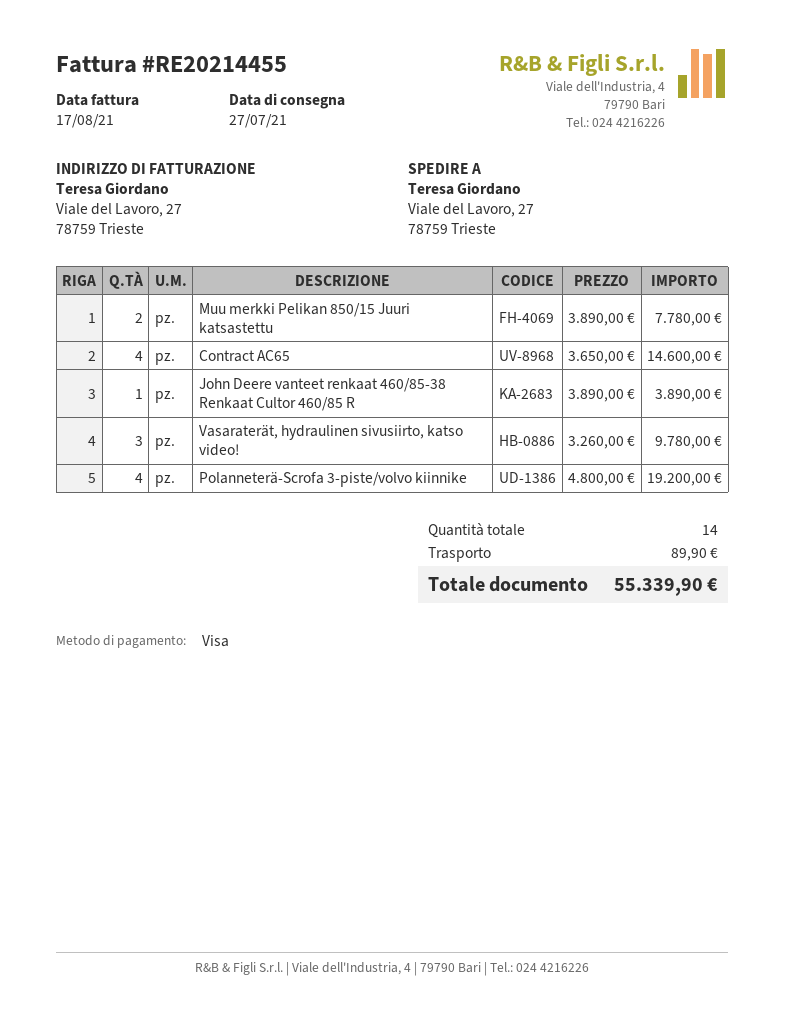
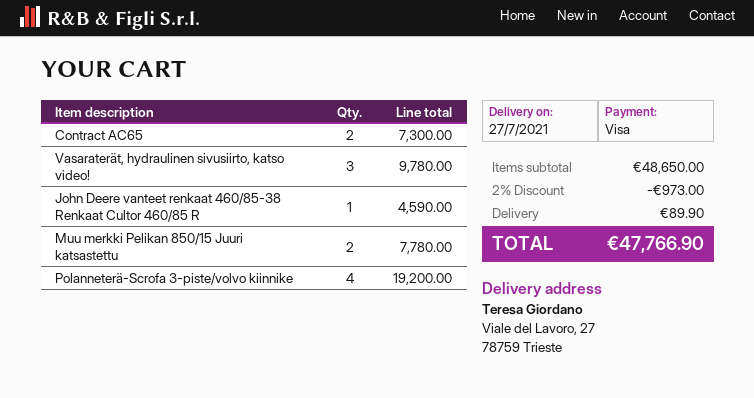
Contract AC65: 4 for 14600.00 -> 2 for 7300.00
John Deere vanteet renkaat 460/85-38 Renkaat Cultor 460/85 R: 1 for 3890.00 -> 1 for 4590.00
discount: none -> 2% = 973.00
total: 55339.90 -> 47766.90

